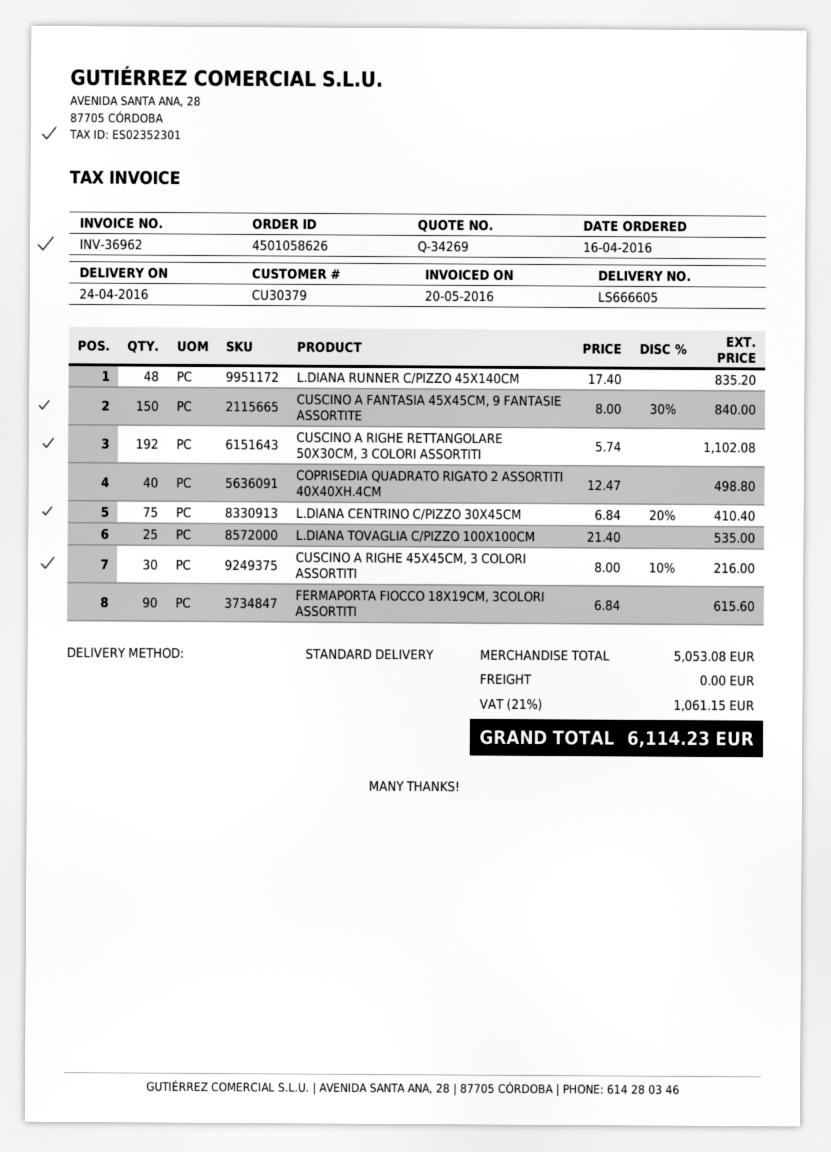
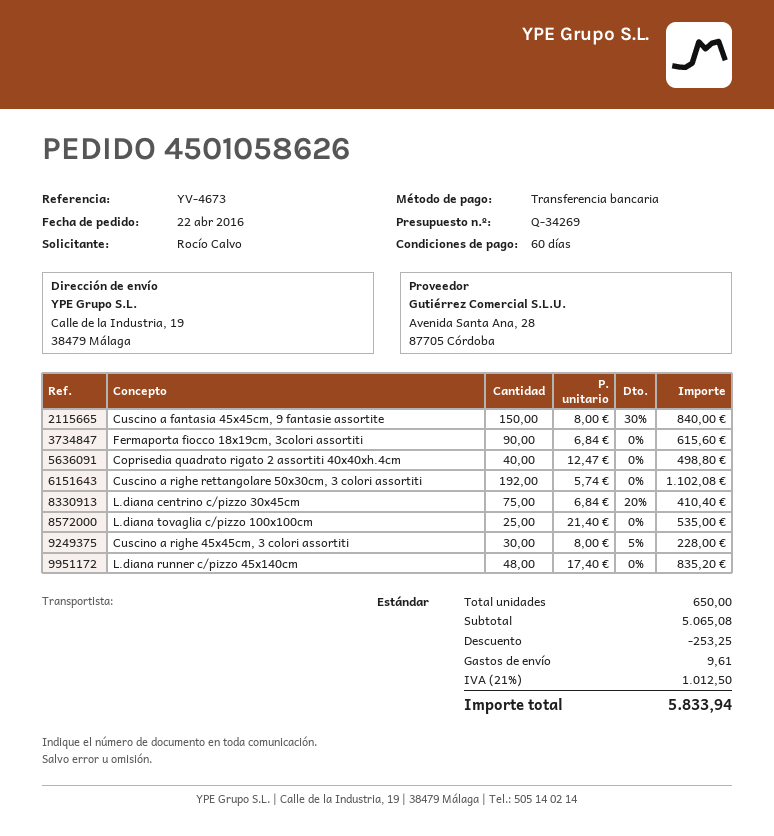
order date: 2016-04-16 -> 2016-04-22
CUSCINO A RIGHE 45X45CM, 3 COLORI ASSORTITI: 30 x 8.00 - 10% = 216.00 -> 30 x 8.00 - 5% = 228.00
subtotal: 5053.08 -> 5065.08
discount: none -> 253.25
shipping: 0.00 -> 9.61
tax: 21% = 1061.15 -> 21% = 1012.50
total: 6114.23 -> 5833.94

